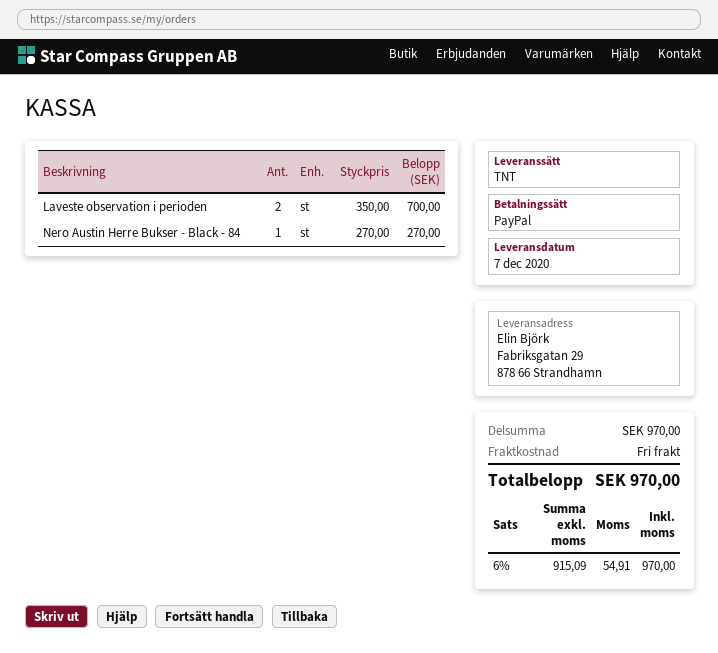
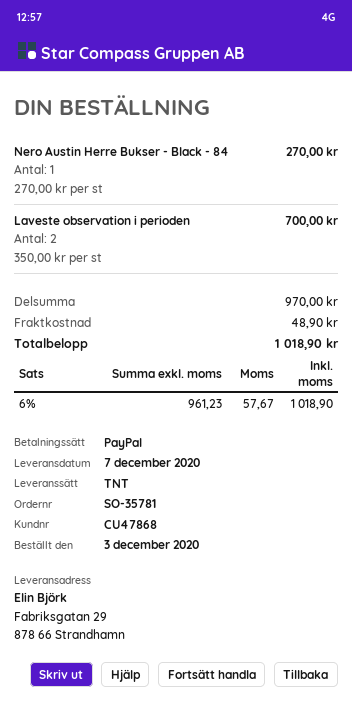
shipping: 0.00 -> 48.90
net: 915.09 -> 961.23
tax: 6% = 54.91 -> 6% = 57.67
total: 970.00 -> 1018.90

